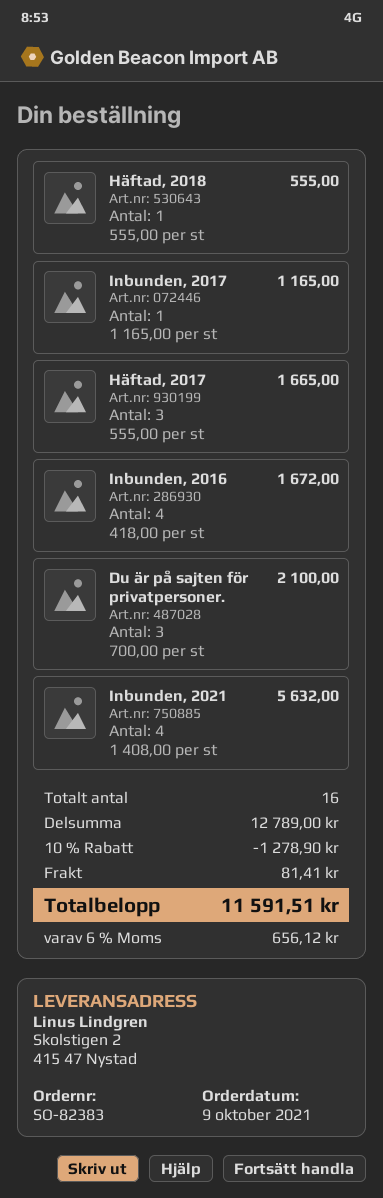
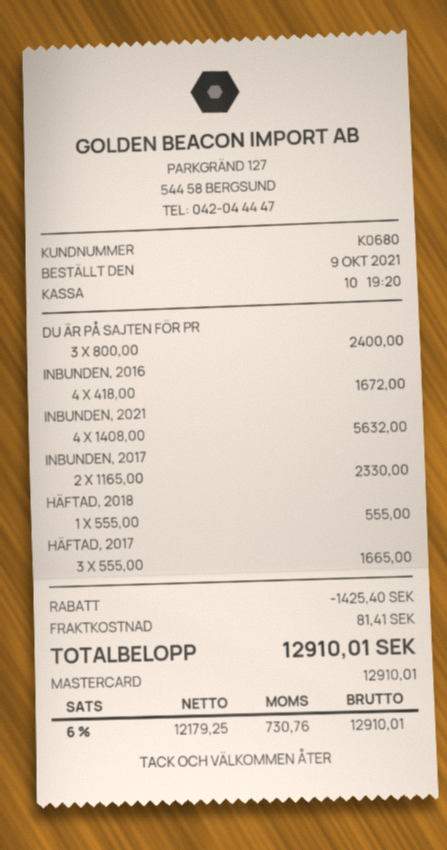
Inbunden, 2017: 1 x 1165.00 = 1165.00 -> 2 x 1165.00 = 2330.00
Du är på sajten för privatpersoner.: 3 x 700.00 = 2100.00 -> 3 x 800.00 = 2400.00
discount: 1278.90 -> 1425.40
tax: 6% = 656.12 -> 6% = 730.76
total: 11591.51 -> 12910.01

